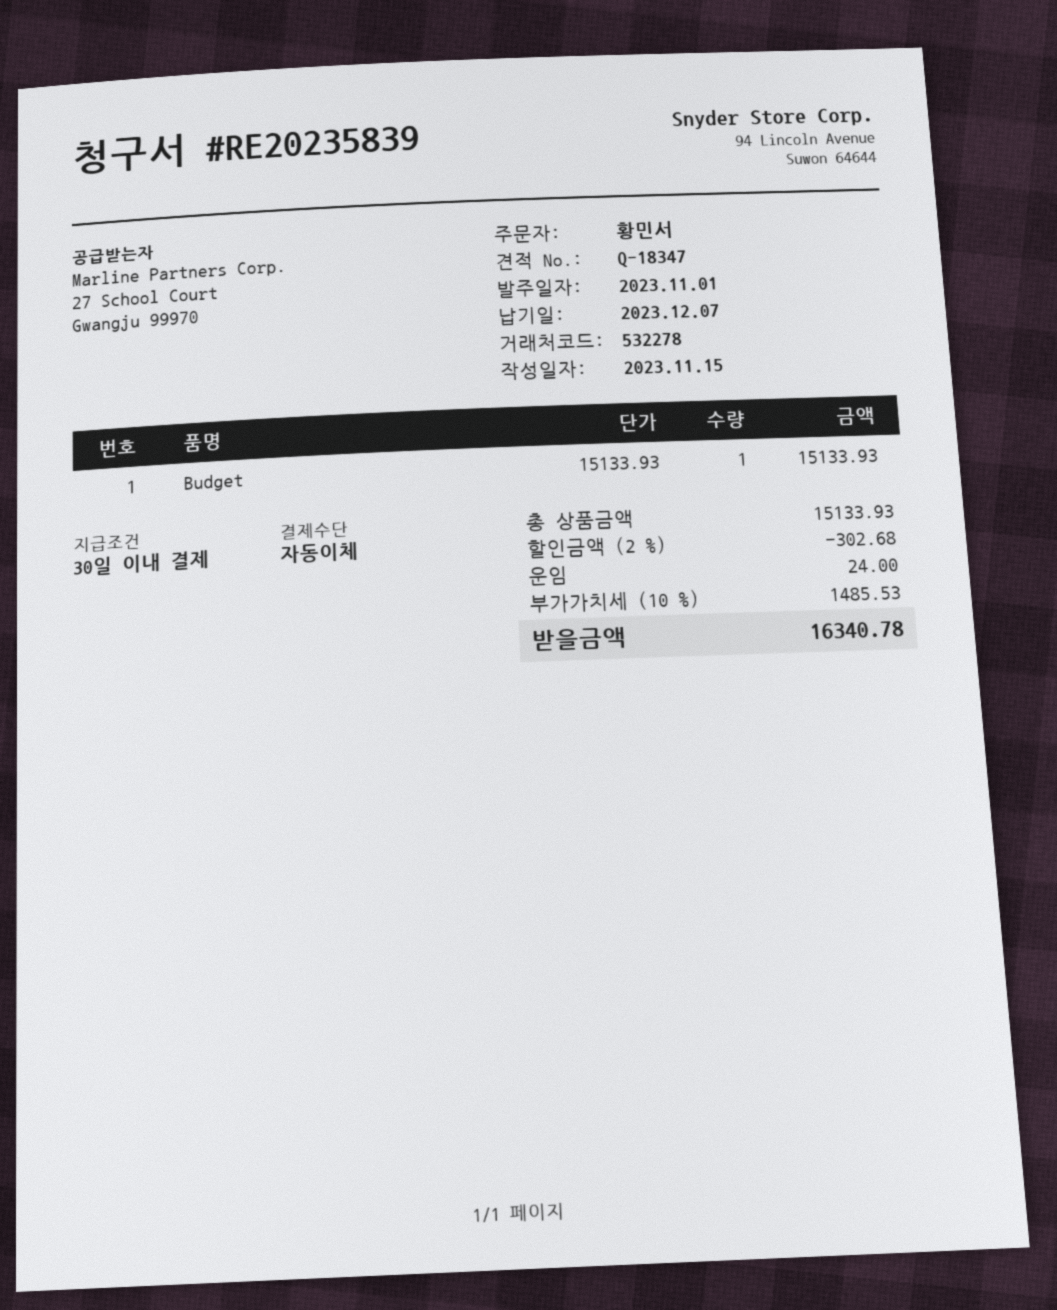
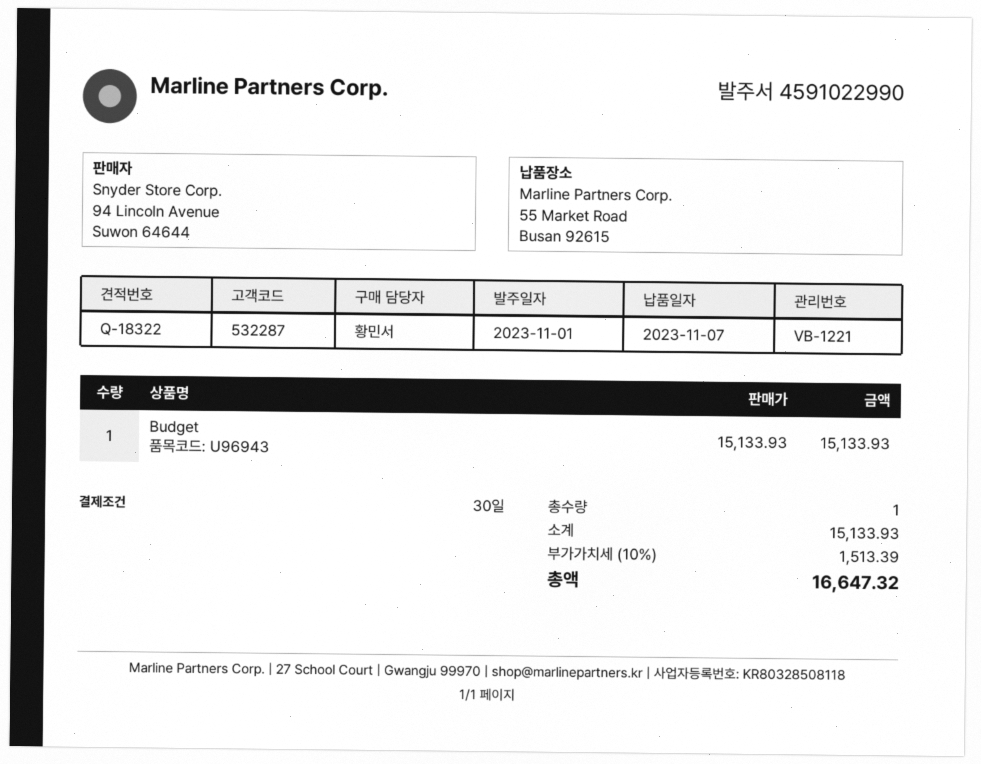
quote number: Q-18347 -> Q-18322
delivery date: 2023-12-07 -> 2023-11-07
customer number: 532278 -> 532287
discount: 2% = 302.68 -> none
shipping: 24.00 -> none
tax: 10% = 1485.53 -> 10% = 1513.39
total: 16340.78 -> 16647.32

